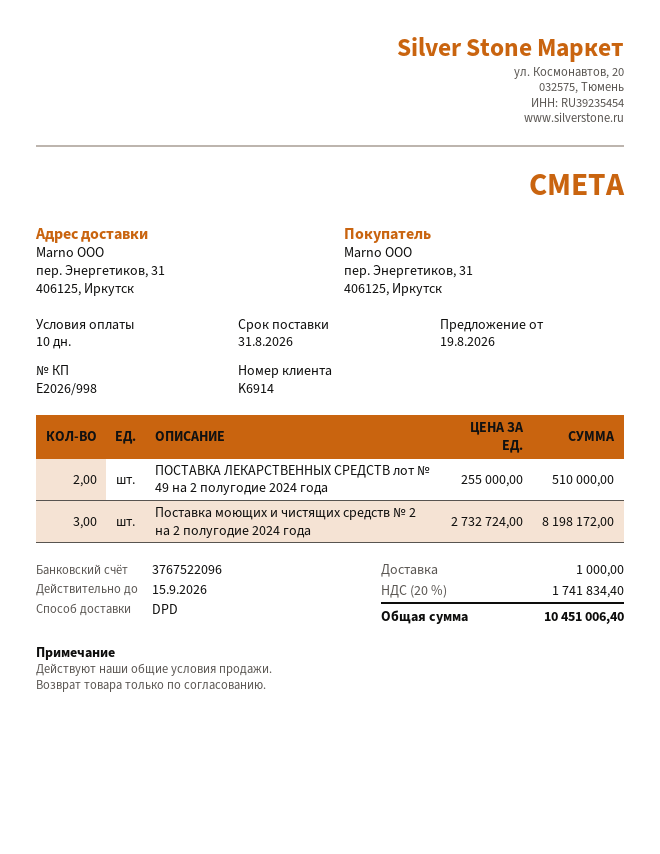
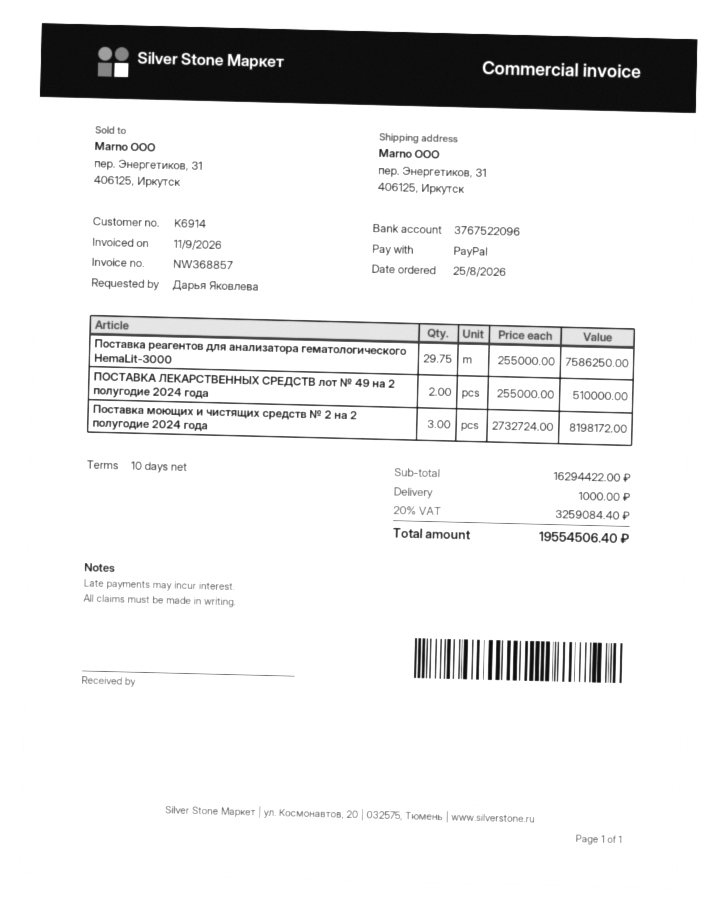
Поставка реагентов для анализатора гематологического HemaLit-3000: none -> 29.75 x 255000.00 = 7586250.00
tax: 20% = 1741834.40 -> 20% = 3259084.40
total: 10451006.40 -> 19554506.40

